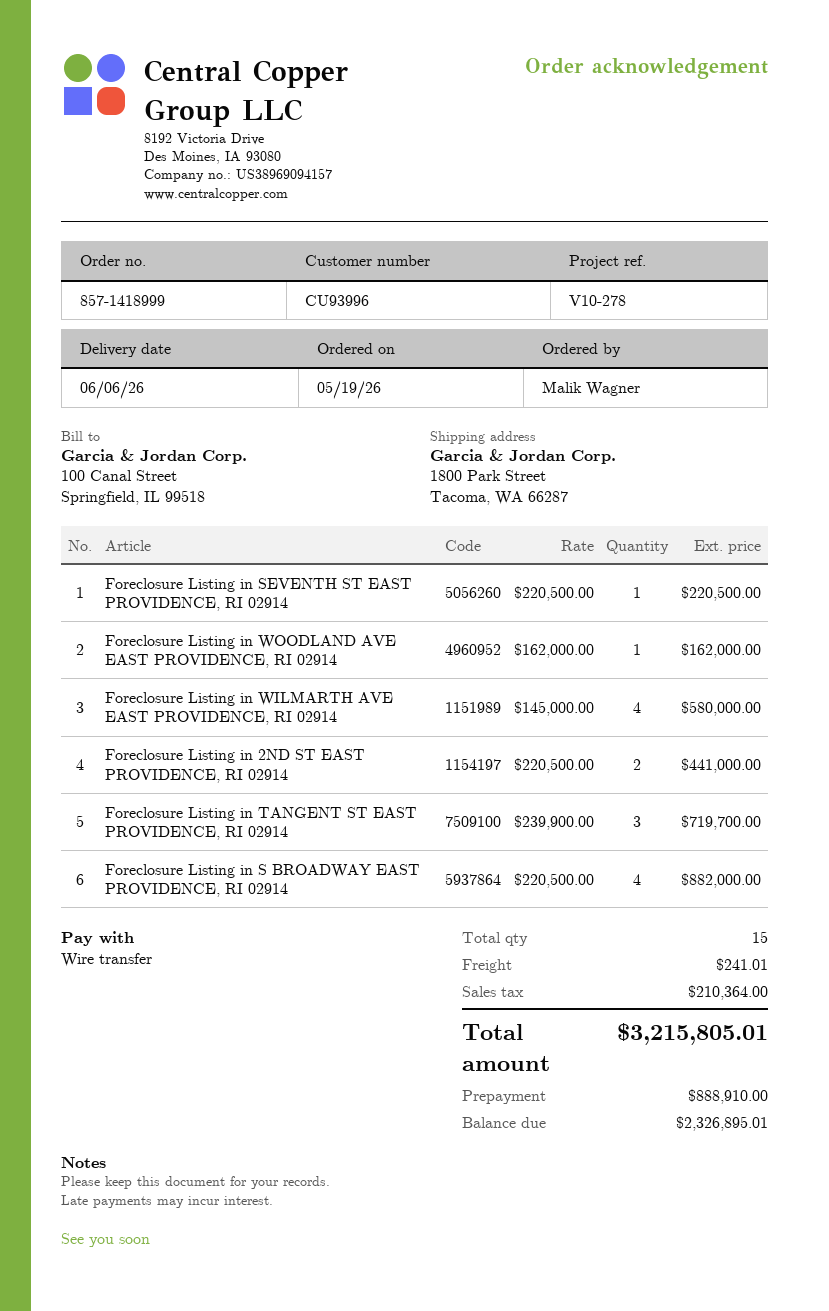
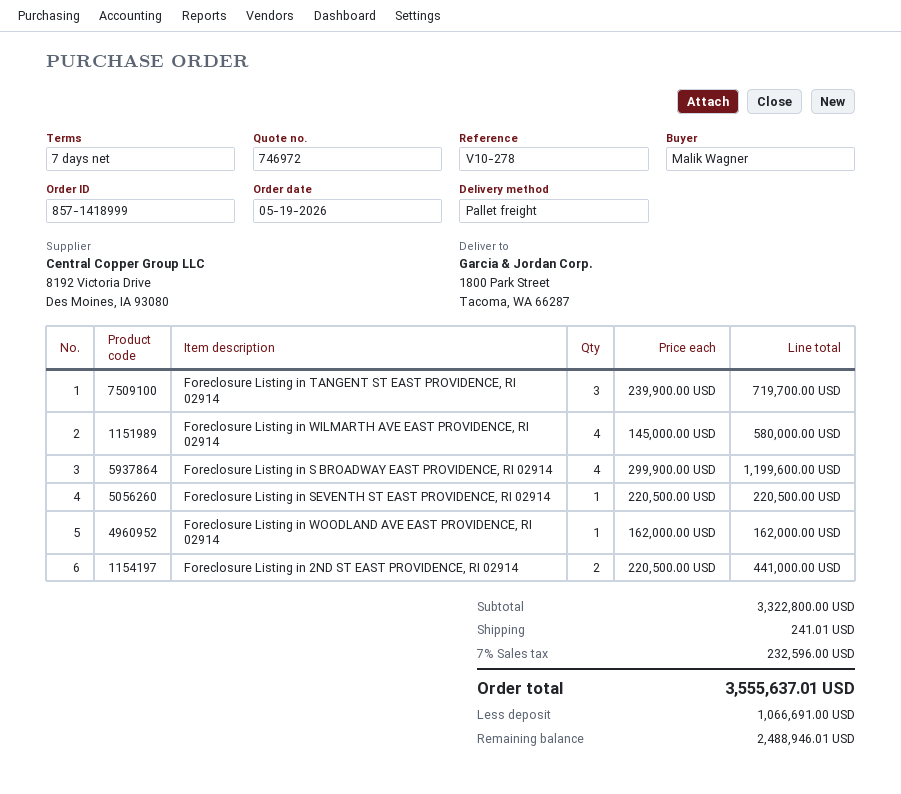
Foreclosure Listing in S BROADWAY EAST PROVIDENCE, RI 02914: 4 x 220500.00 = 882000.00 -> 4 x 299900.00 = 1199600.00
tax: 210364.00 -> 232596.00
total: 3215805.01 -> 3555637.01
deposit: 888910.00 -> 1066691.00
balance: 2326895.01 -> 2488946.01

